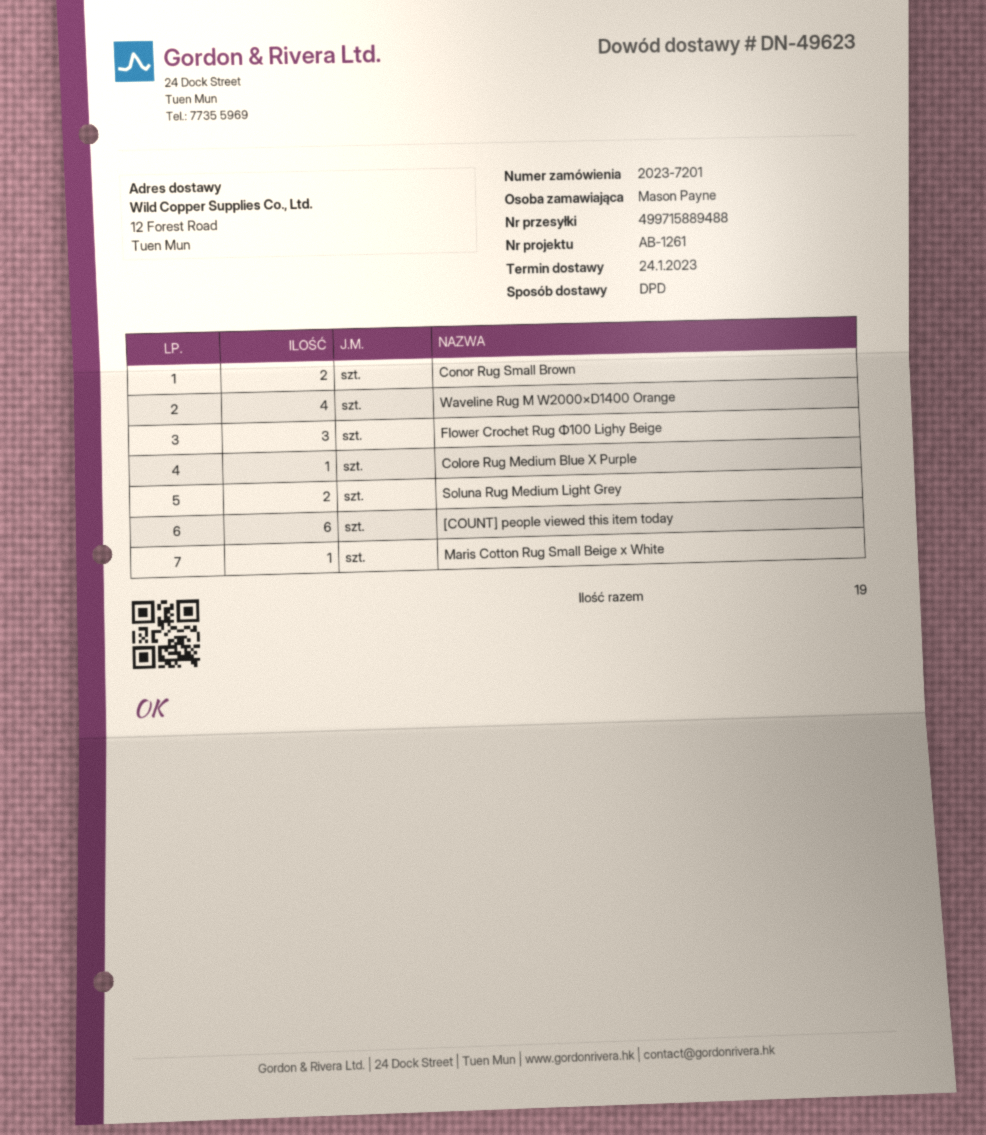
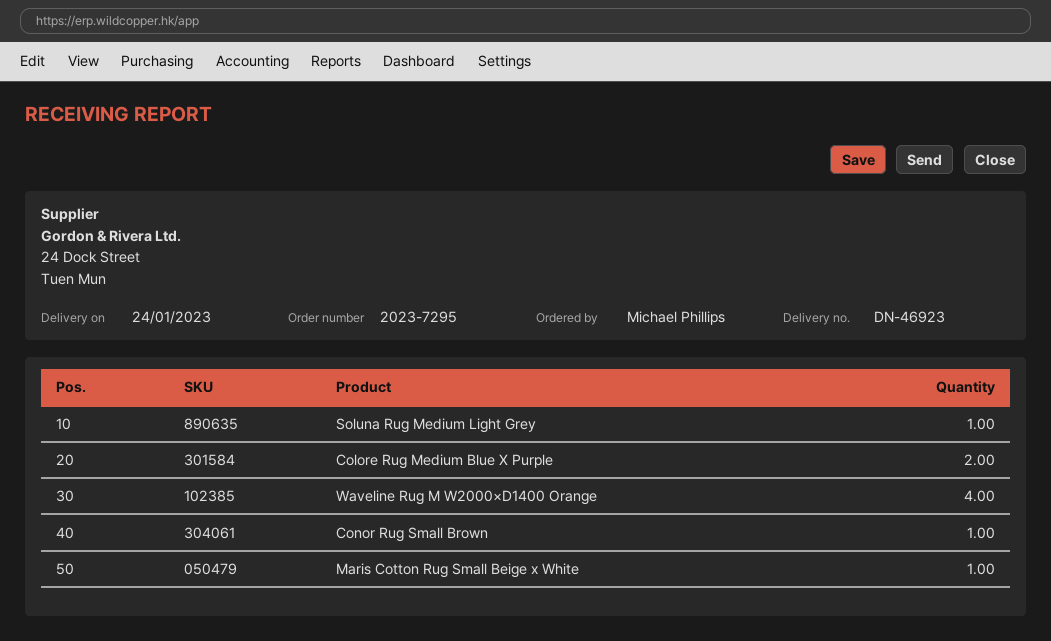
order number: 2023-7201 -> 2023-7295
delivery note number: DN-49623 -> DN-46923
ordered by: Mason Payne -> Michael Phillips
Conor Rug Small Brown: 2 -> 1
Flower Crochet Rug Φ100 Lighy Beige: 3 -> none
Colore Rug Medium Blue X Purple: 1 -> 2
Soluna Rug Medium Light Grey: 2 -> 1
[COUNT] people viewed this item today: 6 -> none

